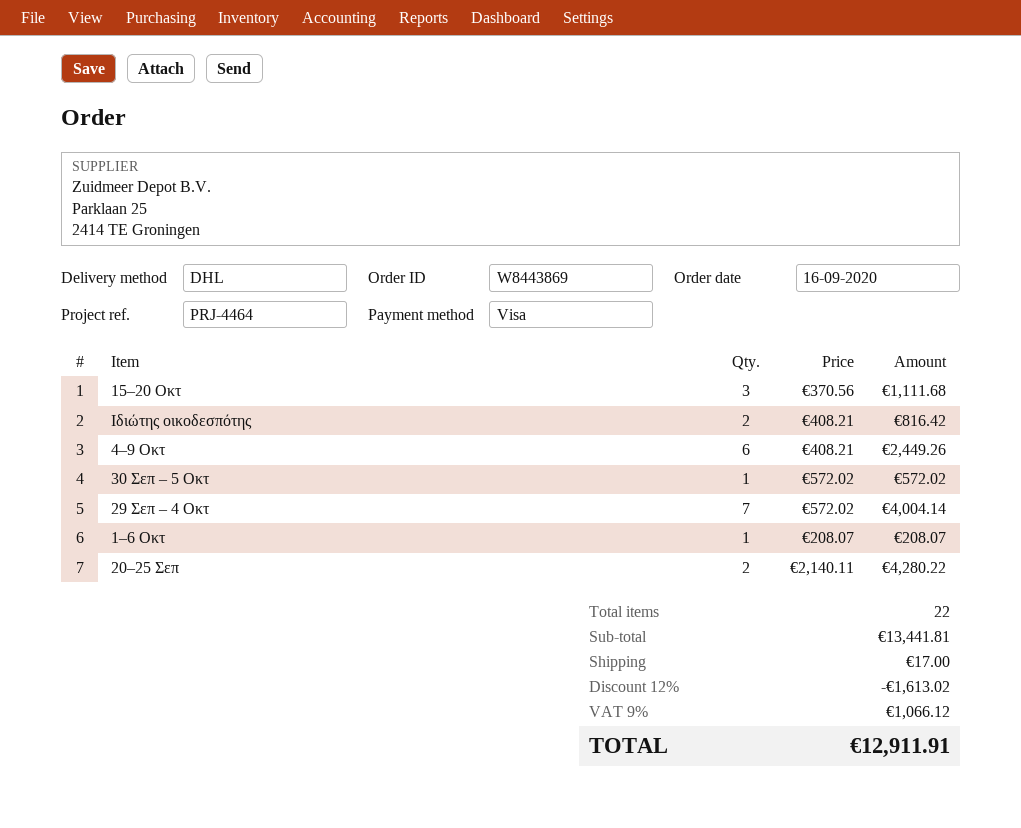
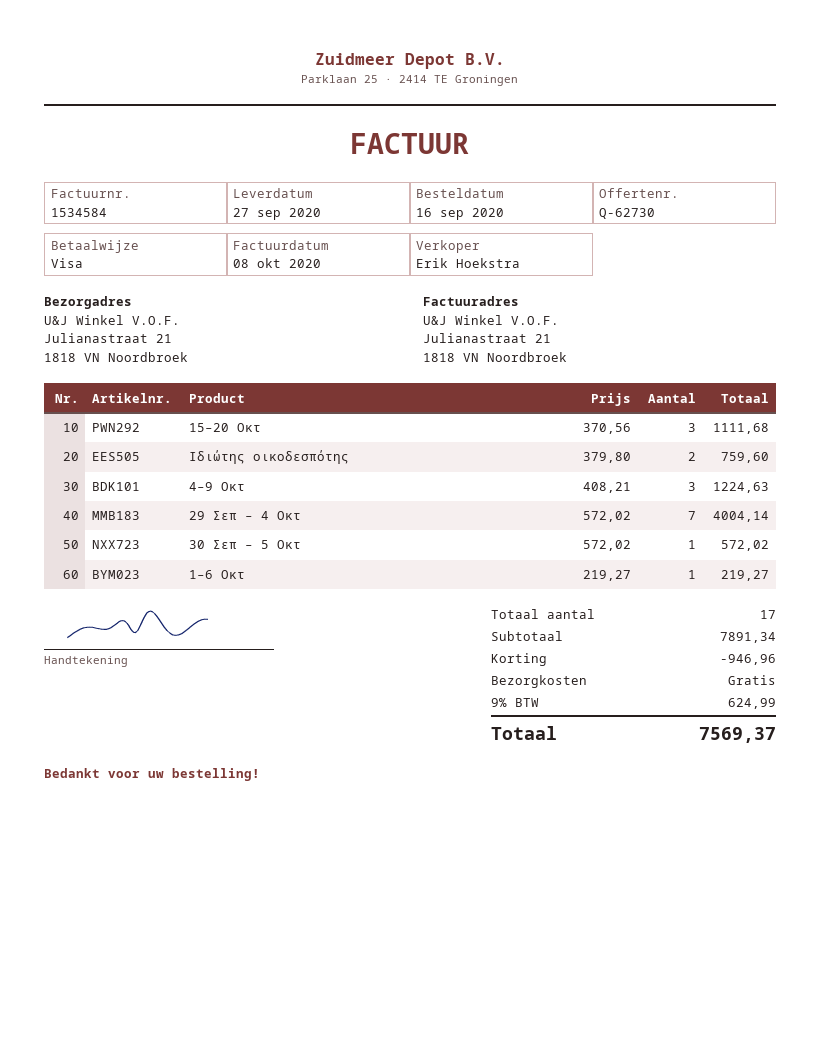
Ιδιώτης οικοδεσπότης: 2 x 408.21 = 816.42 -> 2 x 379.80 = 759.60
4–9 Οκτ: 6 x 408.21 = 2449.26 -> 3 x 408.21 = 1224.63
1–6 Οκτ: 1 x 208.07 = 208.07 -> 1 x 219.27 = 219.27
20–25 Σεπ: 2 x 2140.11 = 4280.22 -> none
total quantity: 22 -> 17
subtotal: 13441.81 -> 7891.34
discount: 1613.02 -> 946.96
shipping: 17.00 -> 0.00
tax: 9% = 1066.12 -> 9% = 624.99
total: 12911.91 -> 7569.37

